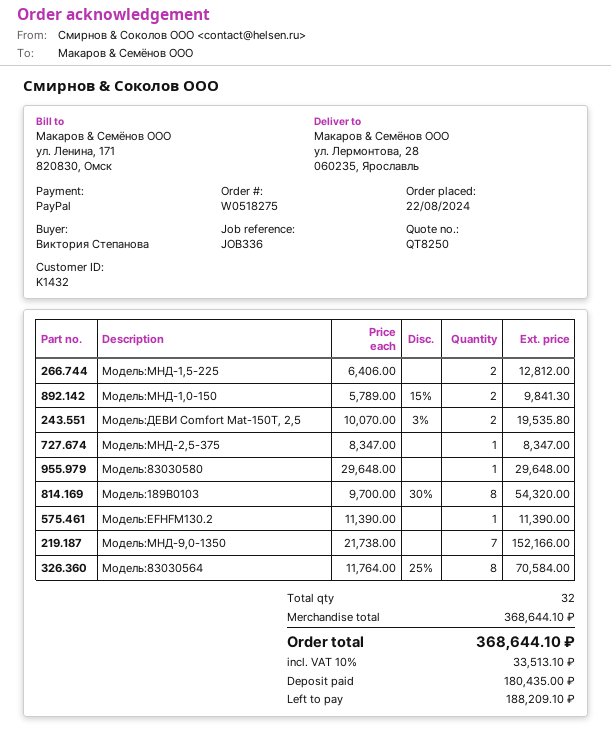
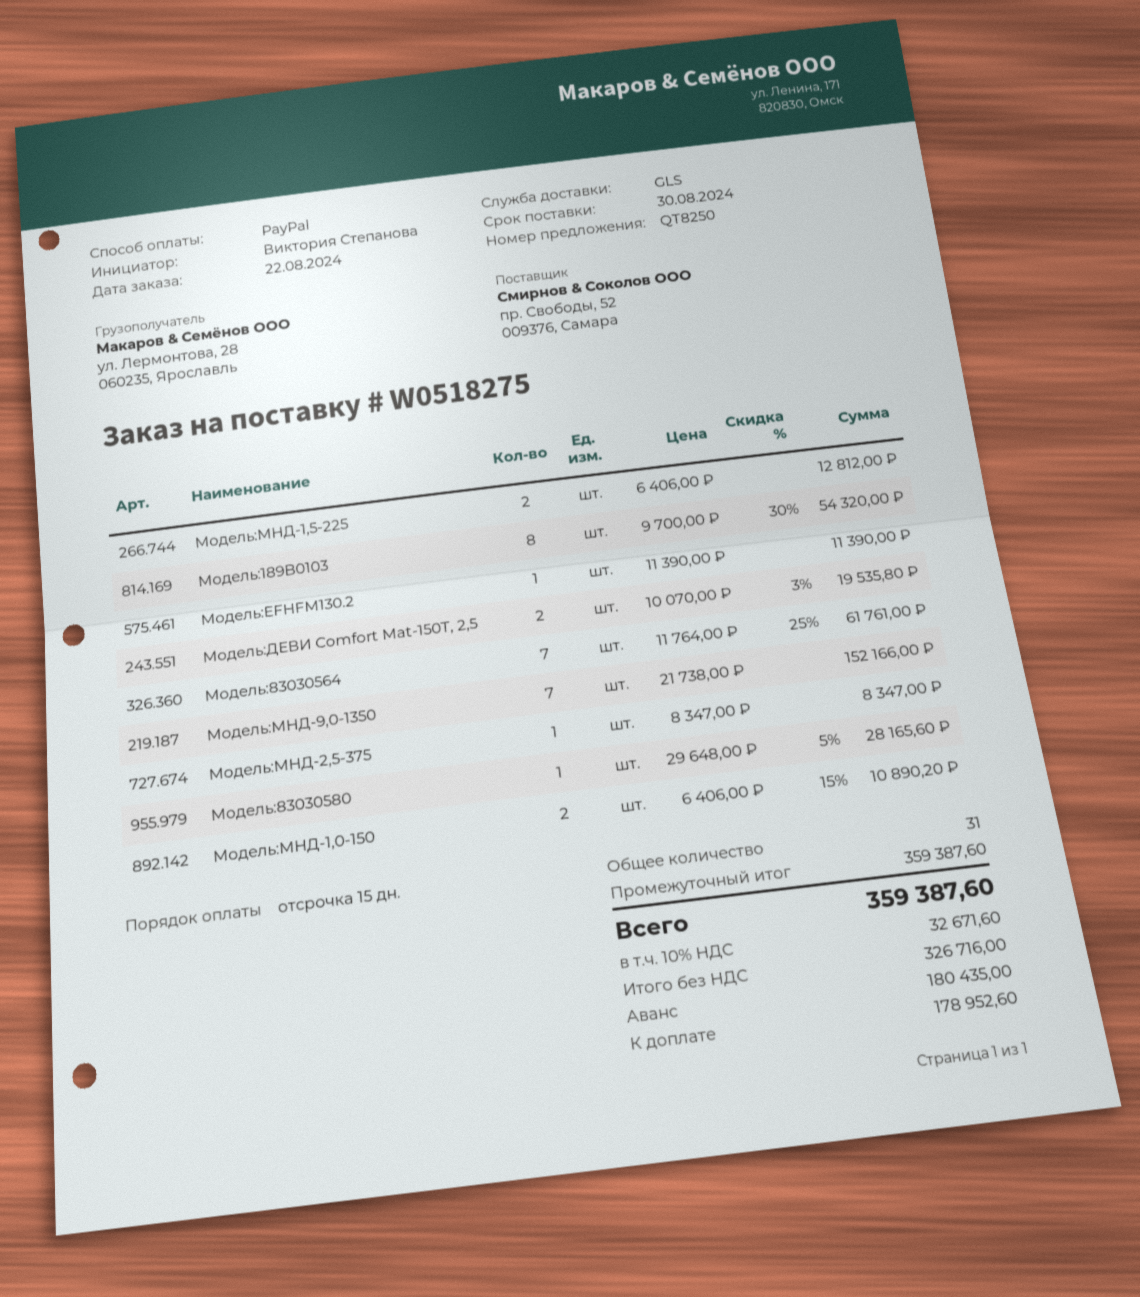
Модель:МНД-1,0-150: 2 x 5789.00 - 15% = 9841.30 -> 2 x 6406.00 - 15% = 10890.20
Модель:83030580: 1 x 29648.00 = 29648.00 -> 1 x 29648.00 - 5% = 28165.60
Модель:83030564: 8 x 11764.00 - 25% = 70584.00 -> 7 x 11764.00 - 25% = 61761.00
total quantity: 32 -> 31
subtotal: 368644.10 -> 359387.60
tax: 10% = 33513.10 -> 10% = 32671.60
total: 368644.10 -> 359387.60
balance: 188209.10 -> 178952.60

